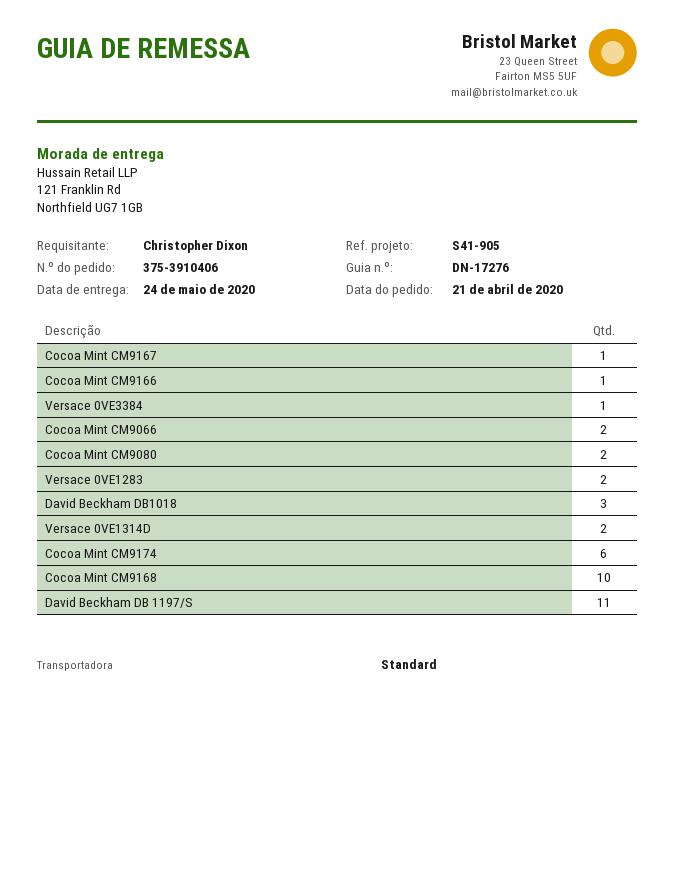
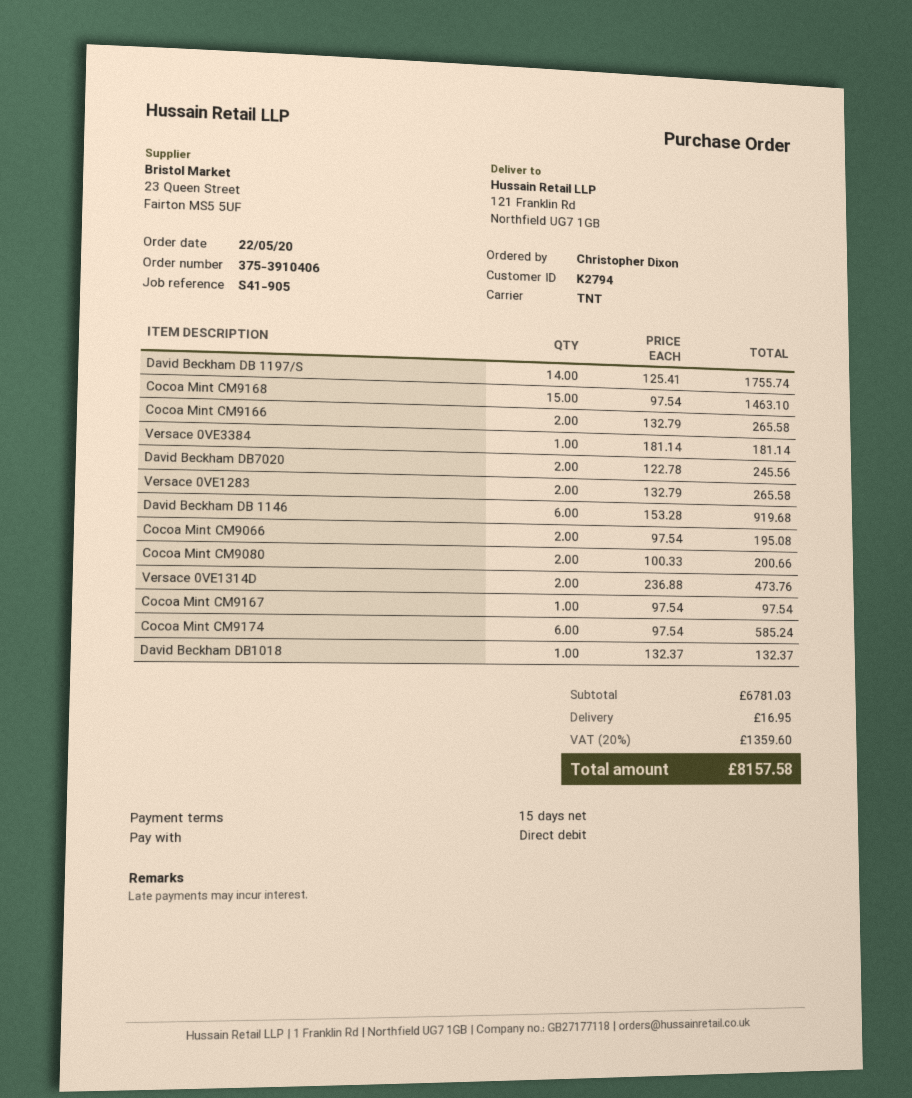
order date: 2020-04-21 -> 2020-05-22
shipping method: standard -> TNT
Cocoa Mint CM9166: 1 -> 2
David Beckham DB1018: 3 -> 1
Cocoa Mint CM9168: 10 -> 15
David Beckham DB 1197/S: 11 -> 14
David Beckham DB7020: none -> 2
David Beckham DB 1146: none -> 6

